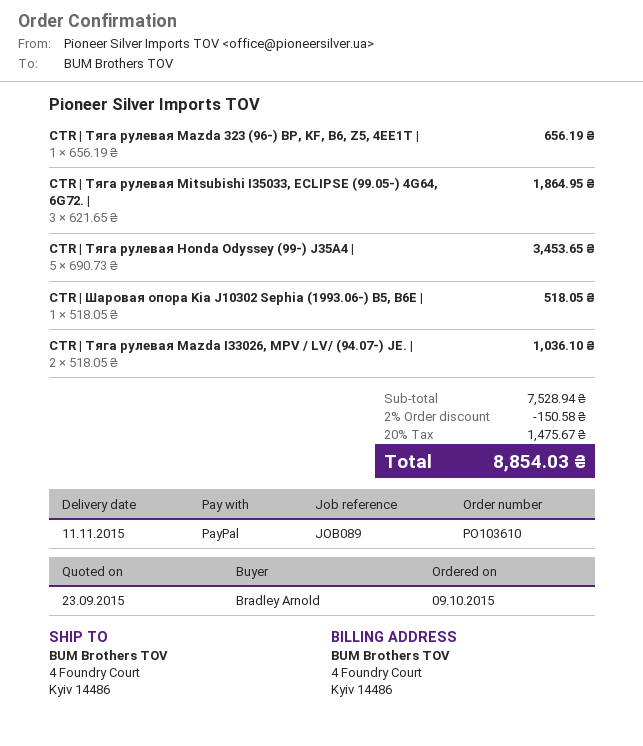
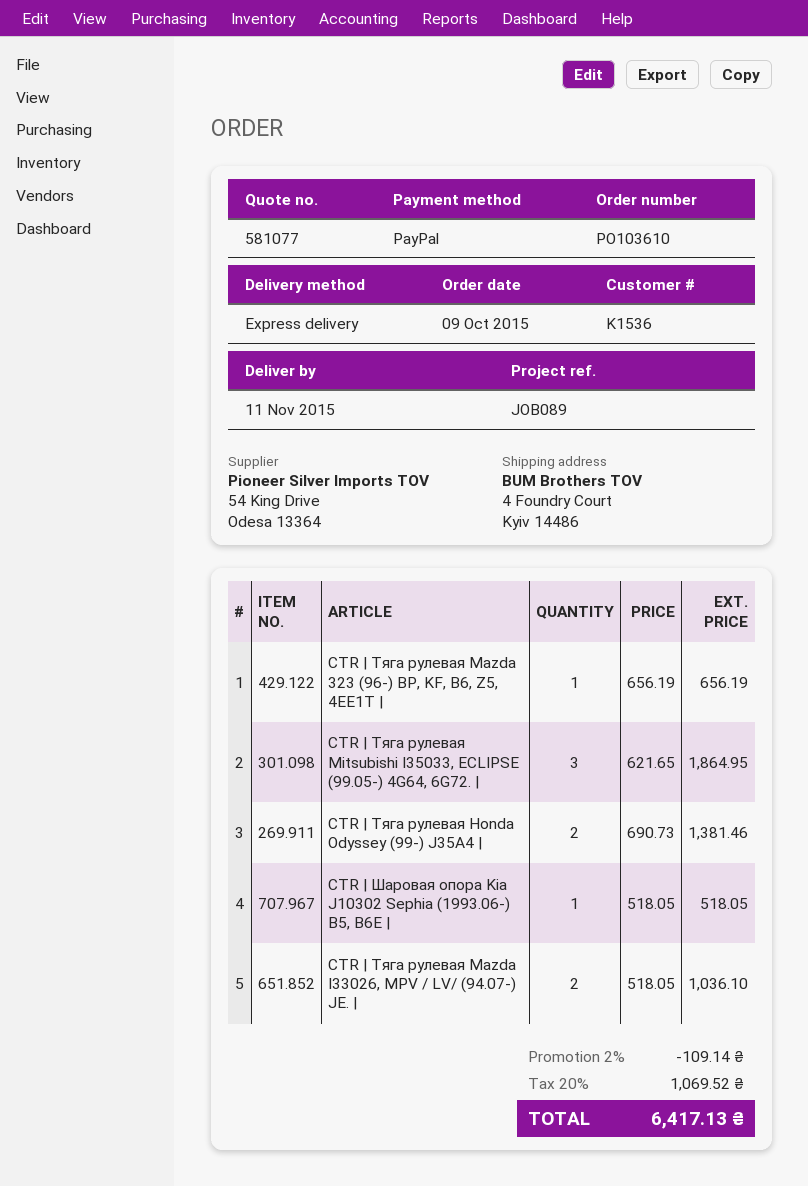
CTR | Тяга рулевая Honda Odyssey (99-) J35A4 |: 5 x 690.73 = 3453.65 -> 2 x 690.73 = 1381.46
discount: 2% = 150.58 -> 2% = 109.14
tax: 20% = 1475.67 -> 20% = 1069.52
total: 8854.03 -> 6417.13

